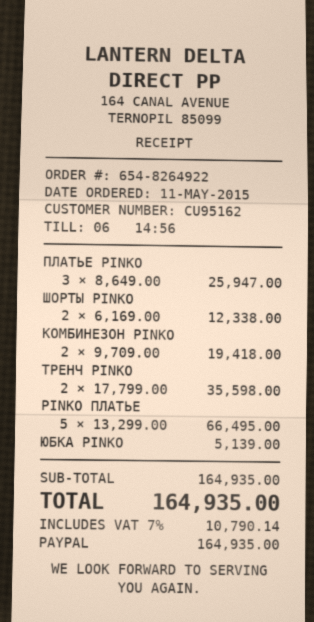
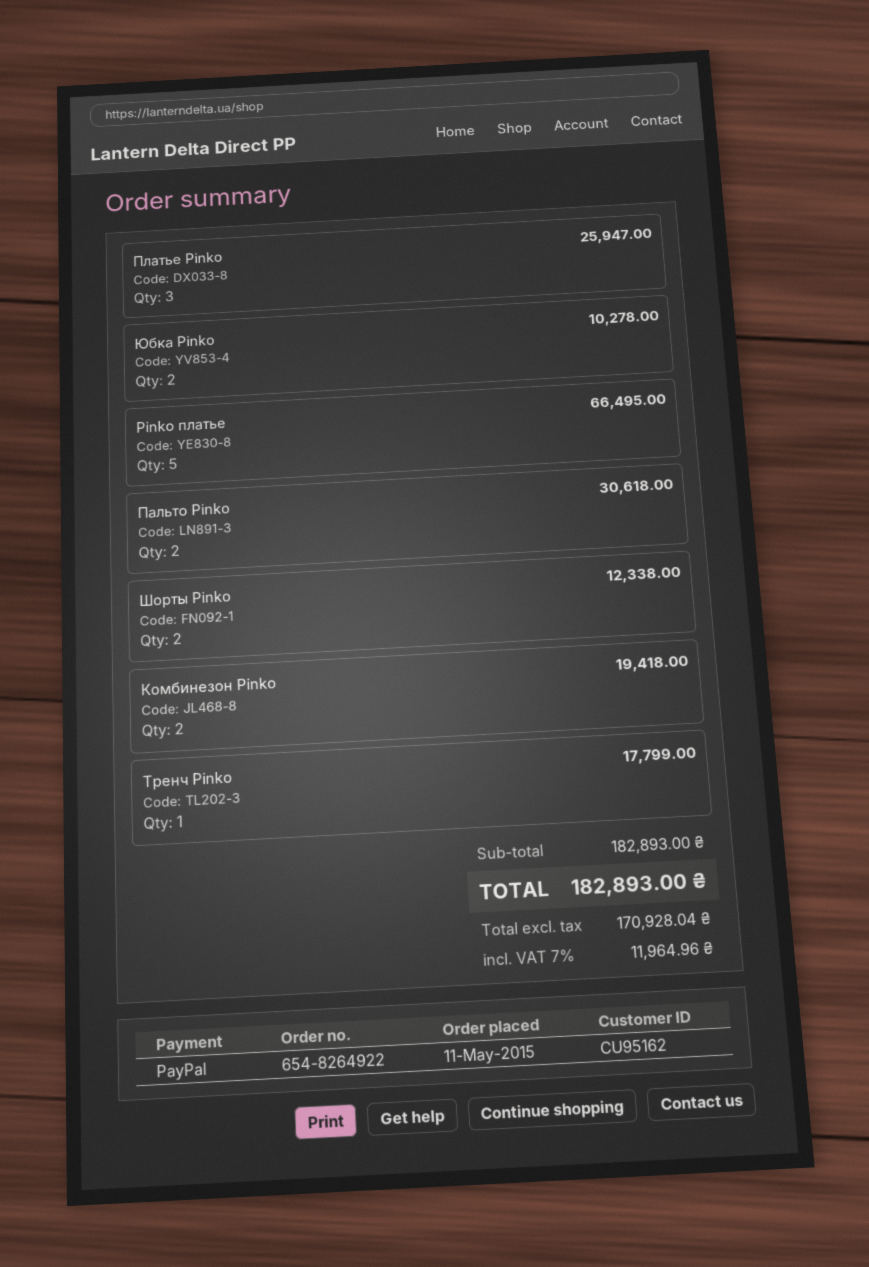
ТРЕНЧ PINKO: 2 for 35598.00 -> 1 for 17799.00
ЮБКА PINKO: 1 for 5139.00 -> 2 for 10278.00
Пальто Pinko: none -> 2 for 30618.00
subtotal: 164935.00 -> 182893.00
tax: 7% = 10790.14 -> 7% = 11964.96
total: 164935.00 -> 182893.00

